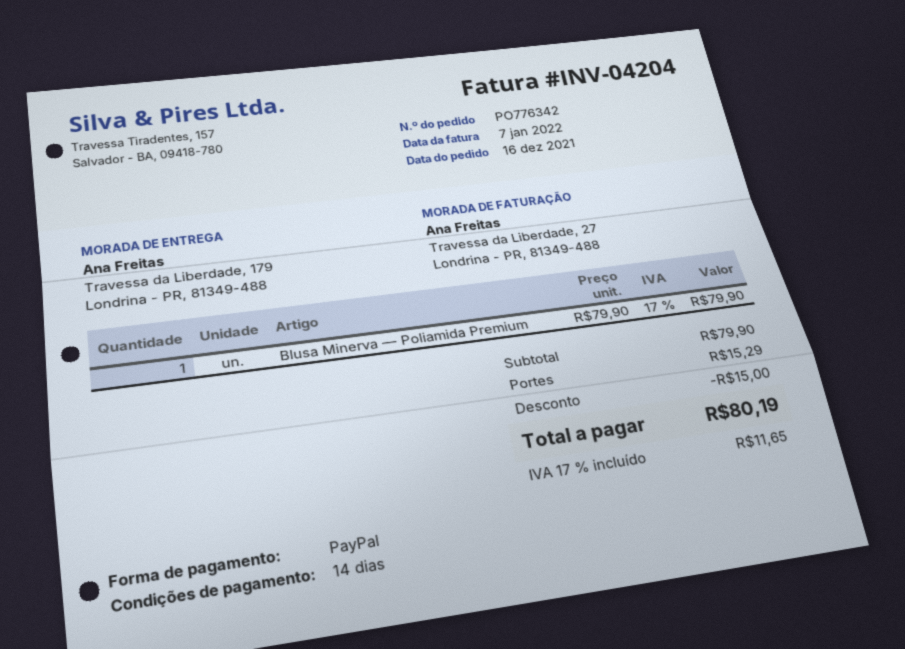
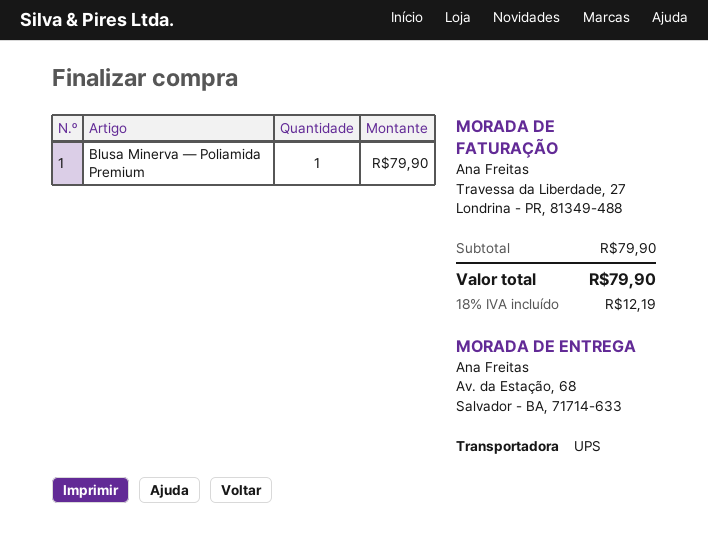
ship to: Travessa da Liberdade, 179, Londrina - PR, 81349-488 -> Av. da Estação, 68, Salvador - BA, 71714-633
discount: 15.00 -> none
shipping: 15.29 -> none
tax: 17% = 11.65 -> 18% = 12.19
total: 80.19 -> 79.90

